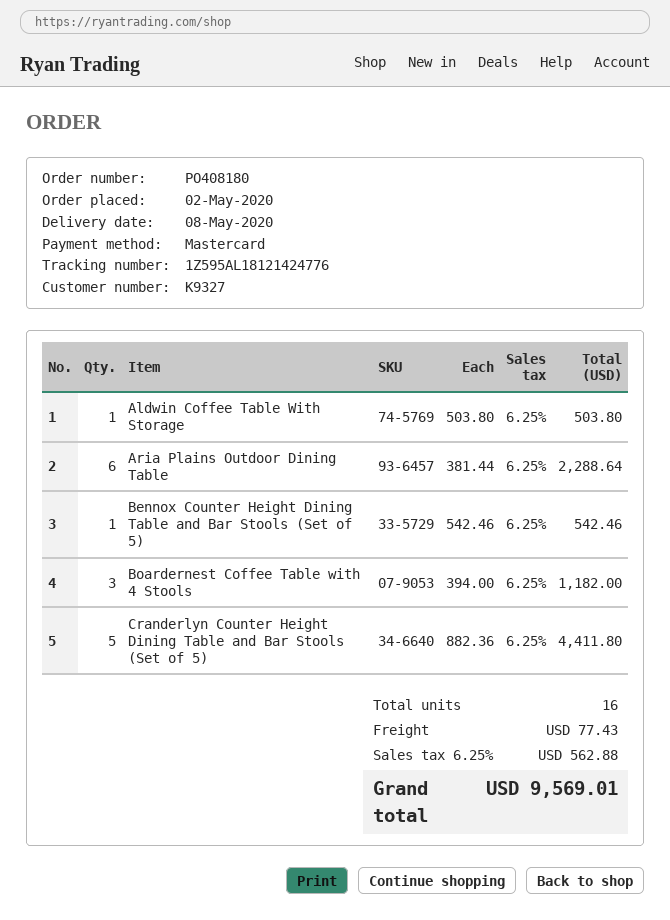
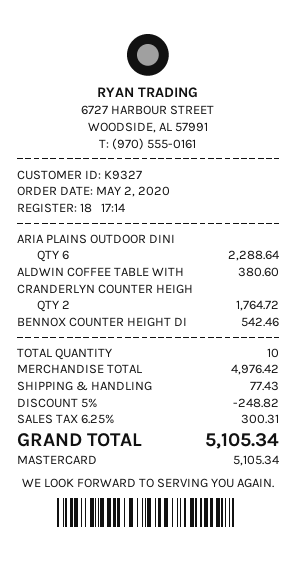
Aldwin Coffee Table With Storage: 1 for 503.80 -> 1 for 380.60
Boardernest Coffee Table with 4 Stools: 3 for 1182.00 -> none
Cranderlyn Counter Height Dining Table and Bar Stools (Set of 5): 5 for 4411.80 -> 2 for 1764.72
total quantity: 16 -> 10
discount: none -> 5% = 248.82
tax: 6.25% = 562.88 -> 6.25% = 300.31
total: 9569.01 -> 5105.34

